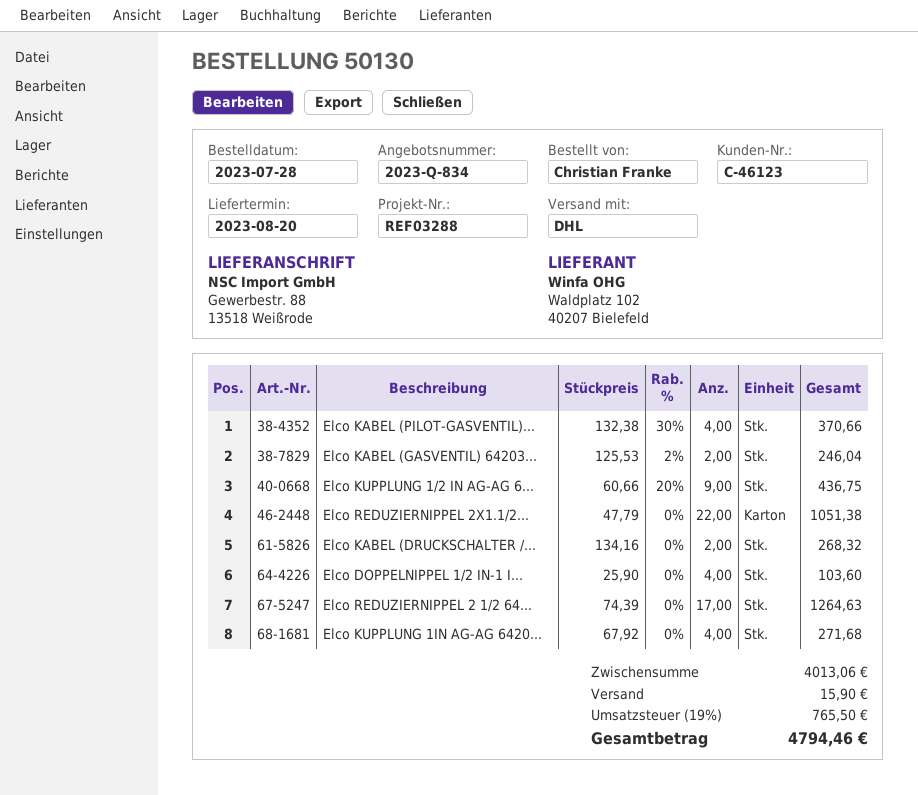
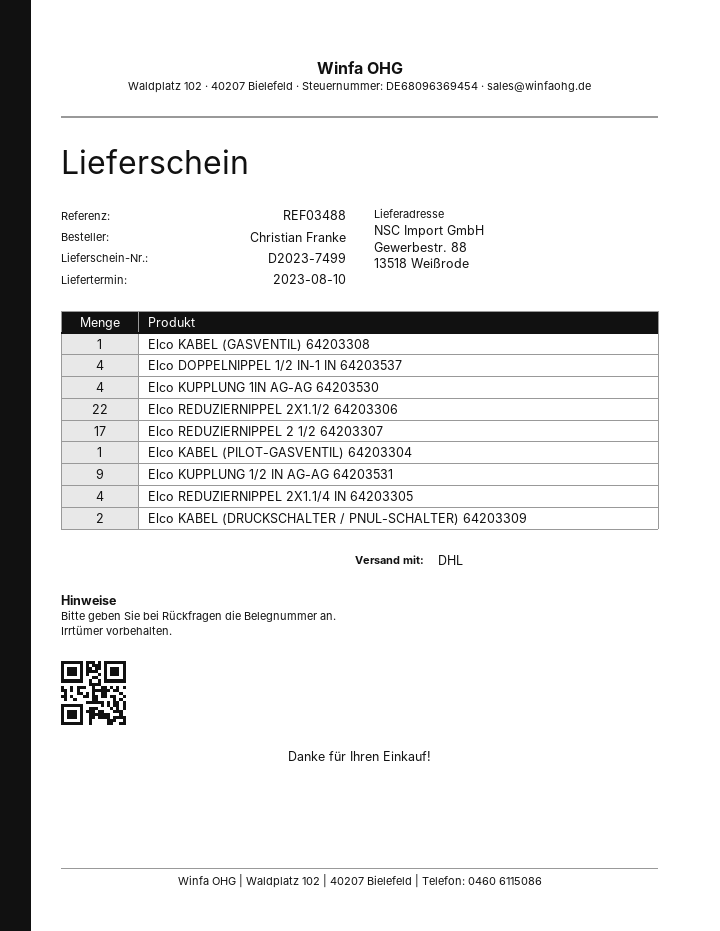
delivery date: 2023-08-20 -> 2023-08-10
reference: REF03288 -> REF03488
Elco KABEL (PILOT-GASVENTIL)...: 4 -> 1
Elco KABEL (GASVENTIL) 64203...: 2 -> 1
Elco REDUZIERNIPPEL 2X1.1/4 IN 64203305: none -> 4

